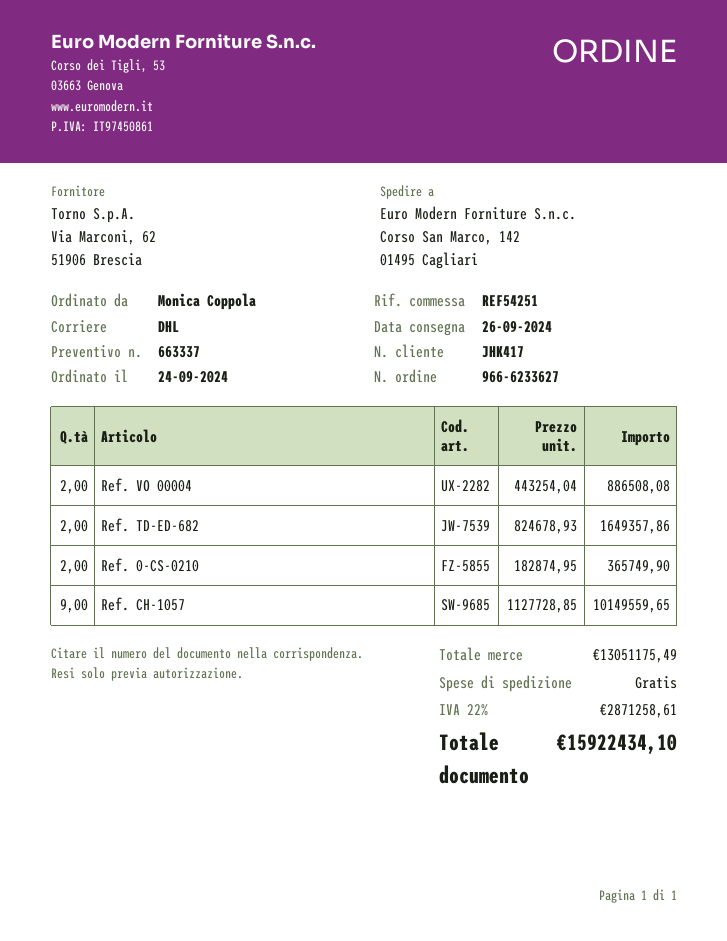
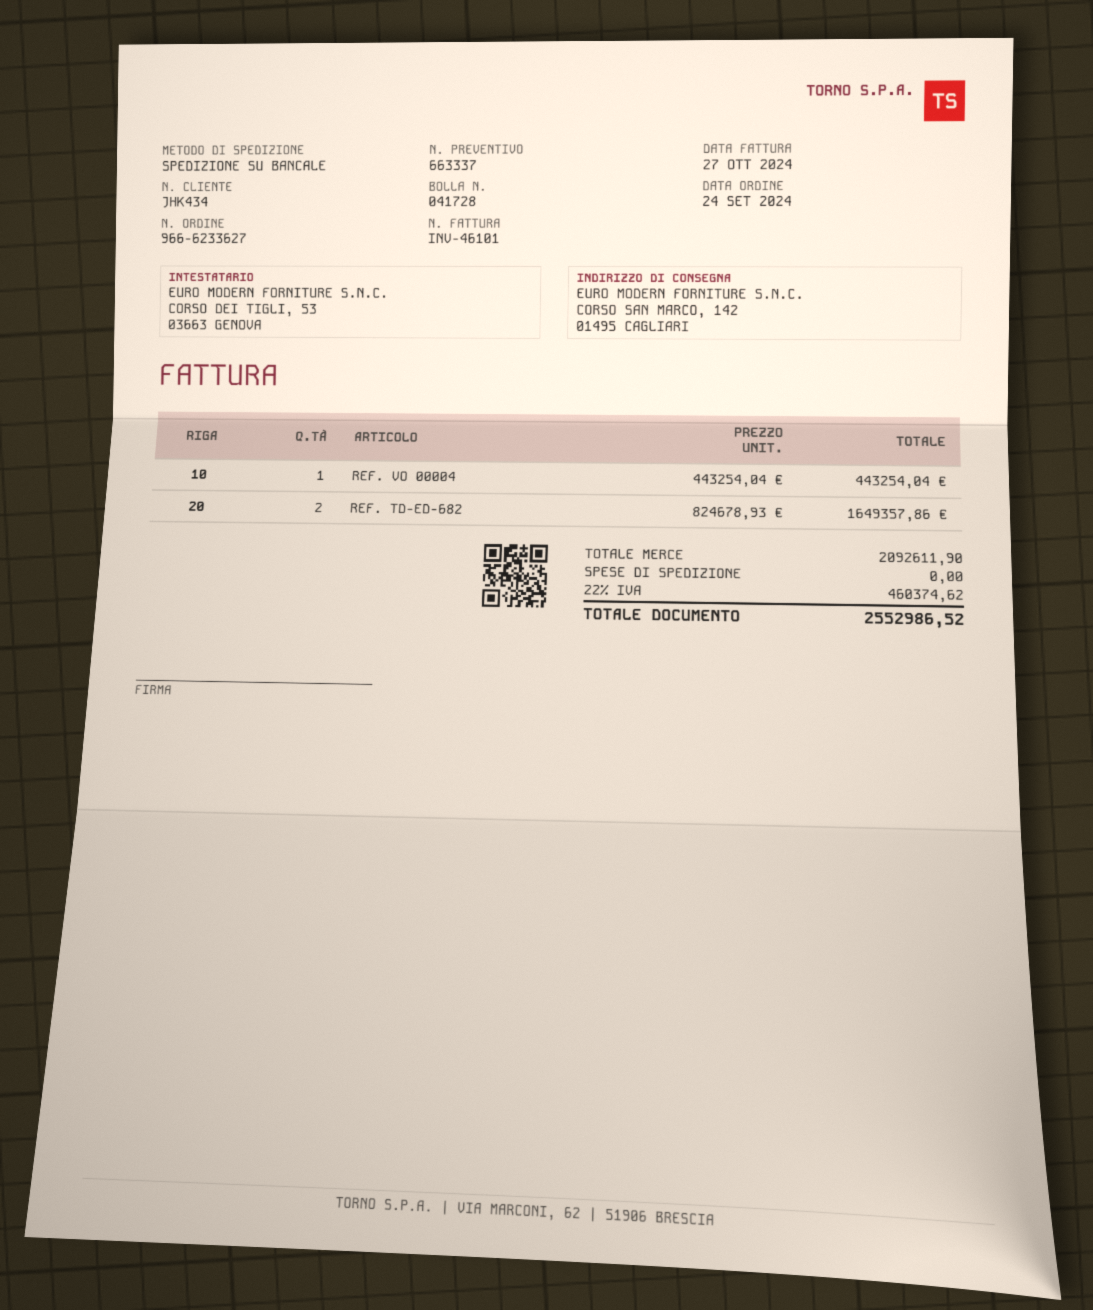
customer number: JHK417 -> JHK434
shipping method: DHL -> pallet freight
Ref. VO 00004: 2 x 443254.04 = 886508.08 -> 1 x 443254.04 = 443254.04
Ref. 0-CS-0210: 2 x 182874.95 = 365749.90 -> none
Ref. CH-1057: 9 x 1127728.85 = 10149559.65 -> none
subtotal: 13051175.49 -> 2092611.90
tax: 22% = 2871258.61 -> 22% = 460374.62
total: 15922434.10 -> 2552986.52

